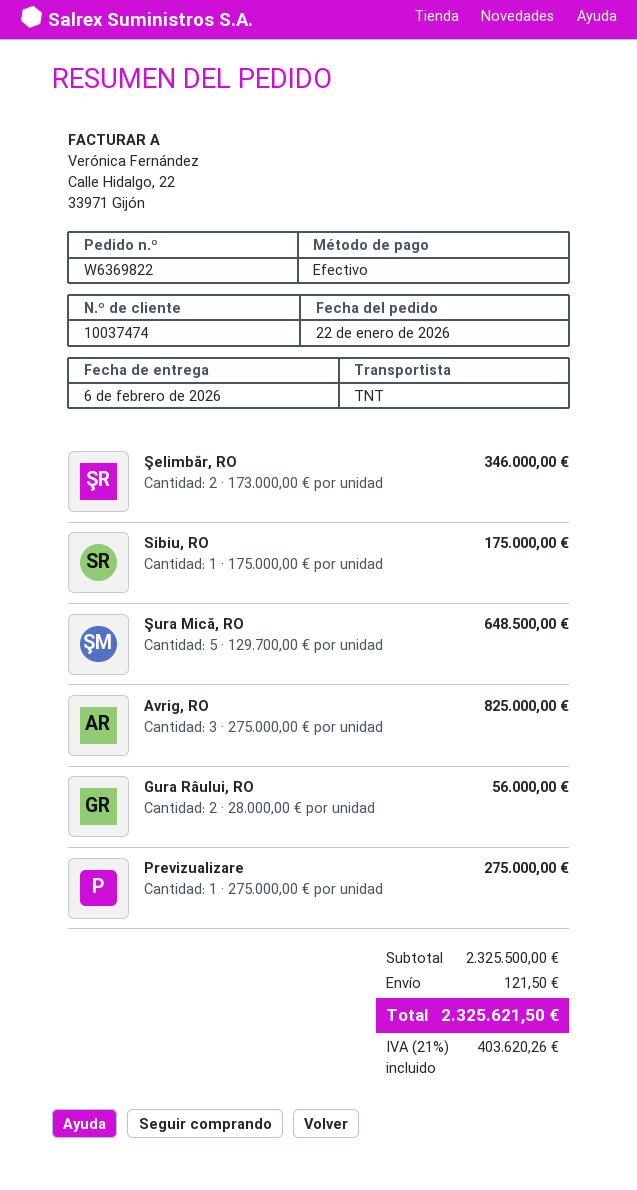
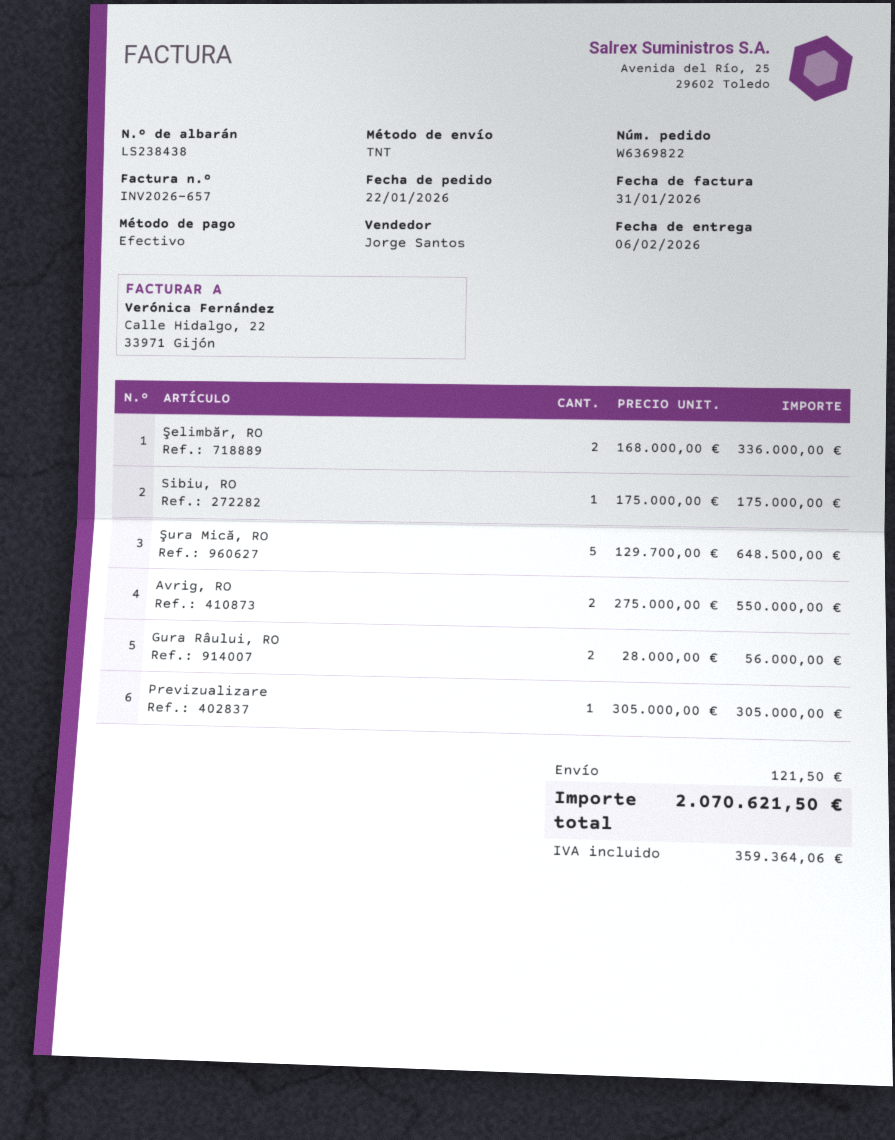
Şelimbăr, RO: 2 x 173000.00 = 346000.00 -> 2 x 168000.00 = 336000.00
Avrig, RO: 3 x 275000.00 = 825000.00 -> 2 x 275000.00 = 550000.00
Previzualizare: 1 x 275000.00 = 275000.00 -> 1 x 305000.00 = 305000.00
tax: 403620.26 -> 359364.06
total: 2325621.50 -> 2070621.50

